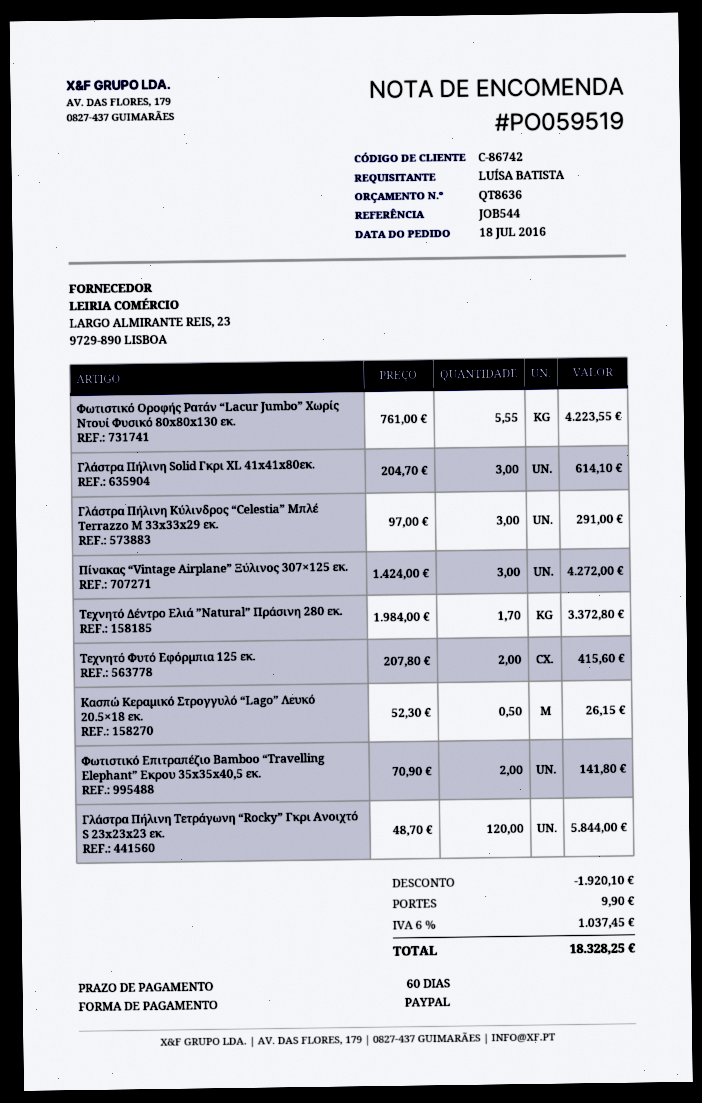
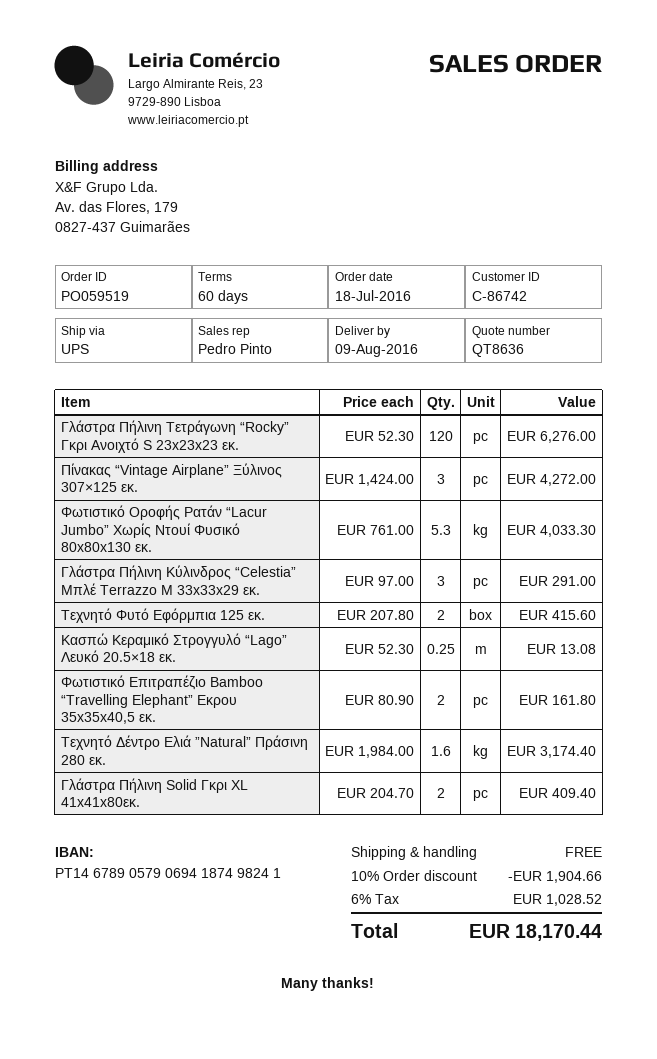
Φωτιστικό Οροφής Ρατάν “Lacur Jumbo” Χωρίς Ντουί Φυσικό 80x80x130 εκ.: 5.55 x 761.00 = 4223.55 -> 5.3 x 761.00 = 4033.30
Γλάστρα Πήλινη Solid Γκρι XL 41x41x80εκ.: 3 x 204.70 = 614.10 -> 2 x 204.70 = 409.40
Τεχνητό Δέντρο Ελιά ”Natural” Πράσινη 280 εκ.: 1.7 x 1984.00 = 3372.80 -> 1.6 x 1984.00 = 3174.40
Κασπώ Κεραμικό Στρογγυλό “Lago” Λευκό 20.5×18 εκ.: 0.5 x 52.30 = 26.15 -> 0.25 x 52.30 = 13.08
Φωτιστικό Επιτραπέζιο Bamboo “Travelling Elephant” Εκρου 35x35x40,5 εκ.: 2 x 70.90 = 141.80 -> 2 x 80.90 = 161.80
Γλάστρα Πήλινη Τετράγωνη “Rocky” Γκρι Ανοιχτό S 23x23x23 εκ.: 120 x 48.70 = 5844.00 -> 120 x 52.30 = 6276.00
discount: 1920.10 -> 1904.66
shipping: 9.90 -> 0.00
tax: 6% = 1037.45 -> 6% = 1028.52
total: 18328.25 -> 18170.44

